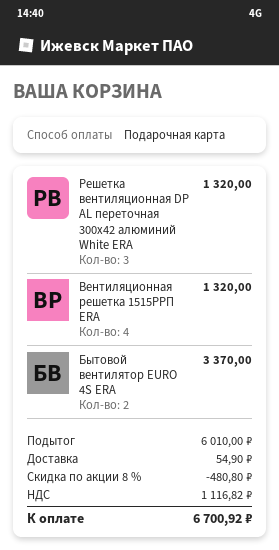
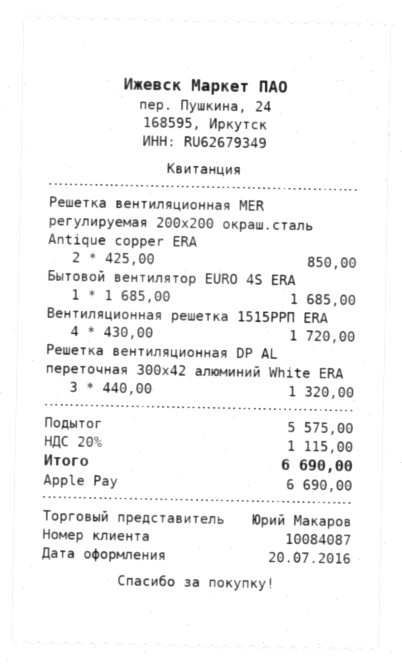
payment method: gift card -> Apple Pay
Вентиляционная решетка 1515РРП ERA: 4 for 1320.00 -> 4 for 1720.00
Бытовой вентилятор EURO 4S ERA: 2 for 3370.00 -> 1 for 1685.00
Решетка вентиляционная MER регулируемая 200х200 окраш.сталь Antique copper ERA: none -> 2 for 850.00
subtotal: 6010.00 -> 5575.00
discount: 8% = 480.80 -> none
shipping: 54.90 -> none
tax: 1116.82 -> 1115.00
total: 6700.92 -> 6690.00

